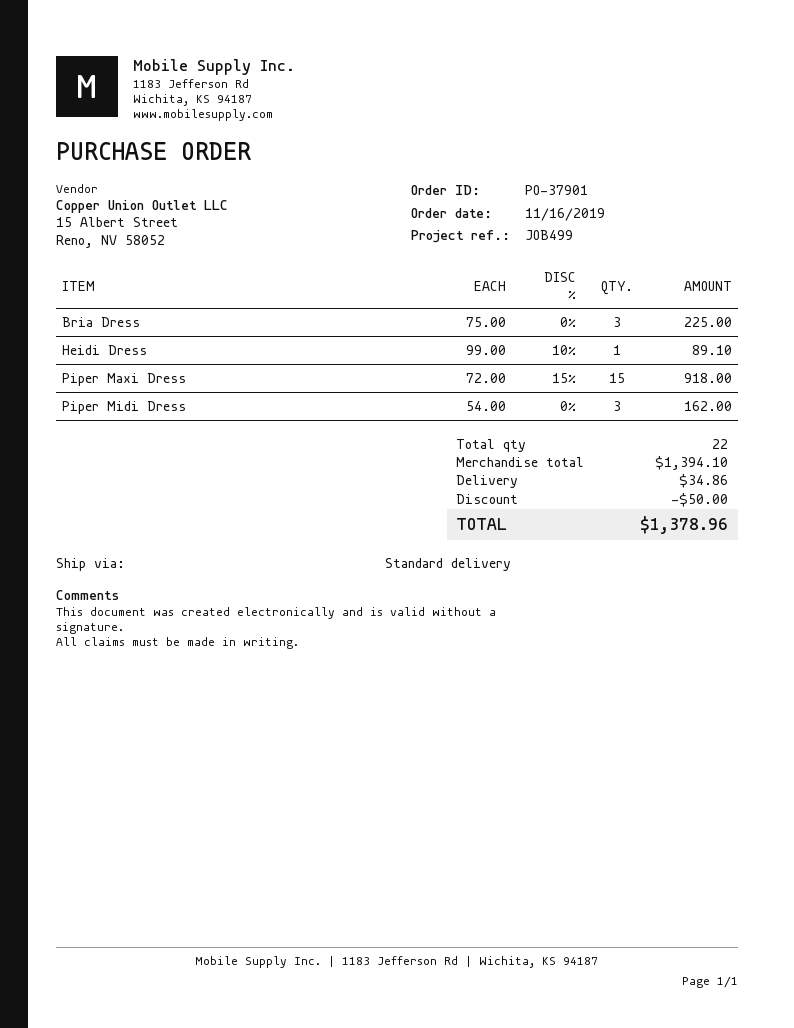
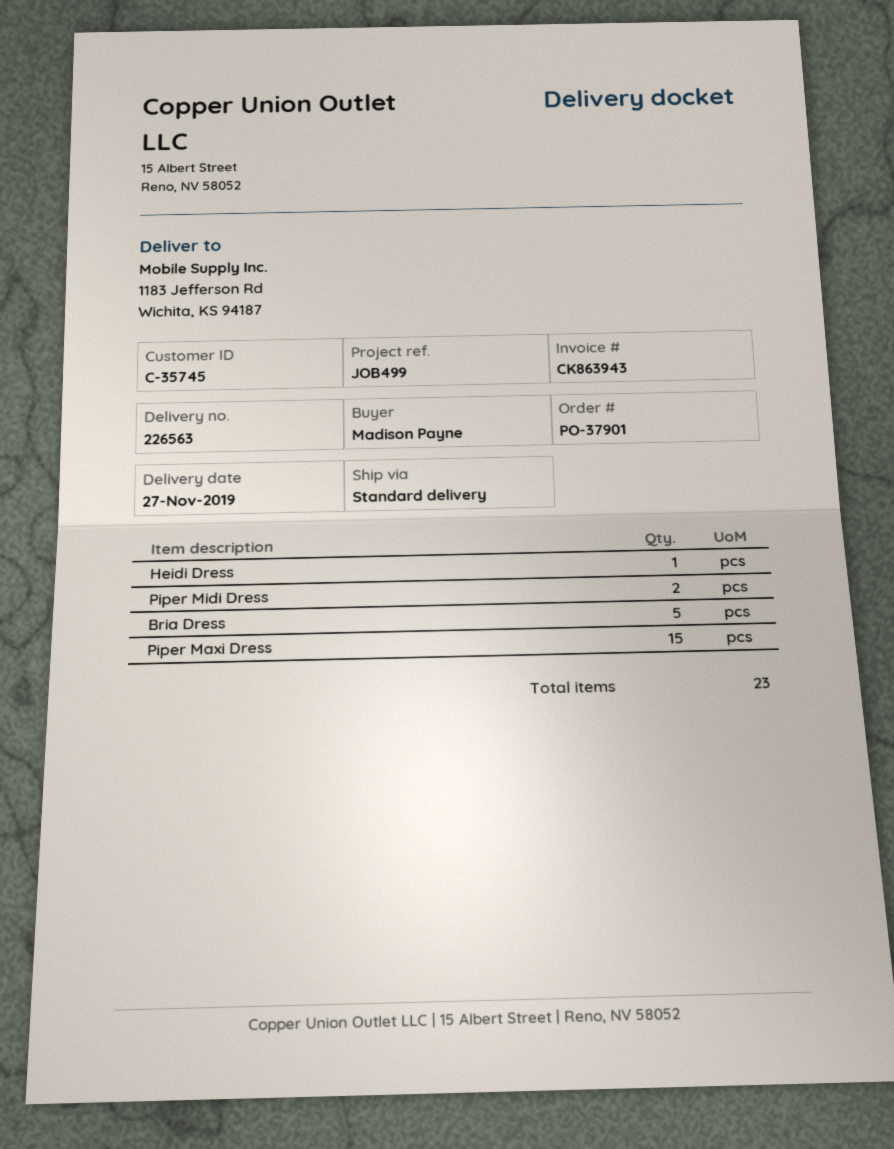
Bria Dress: 3 -> 5
Piper Midi Dress: 3 -> 2
total quantity: 22 -> 23

